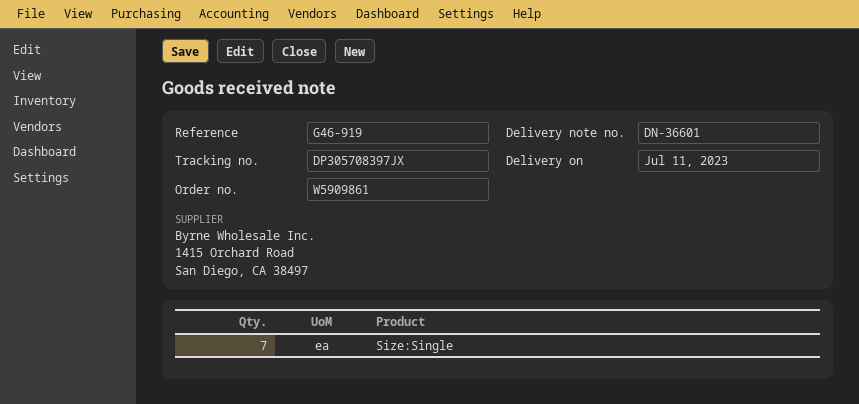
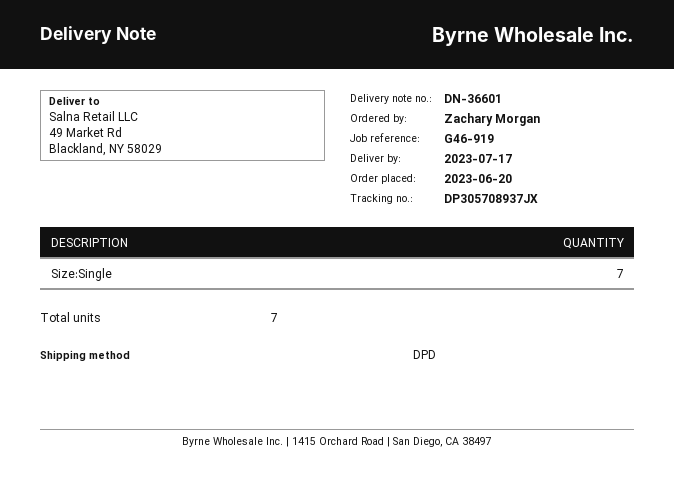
delivery date: 2023-07-11 -> 2023-07-17
tracking number: DP305708397JX -> DP305708937JX

